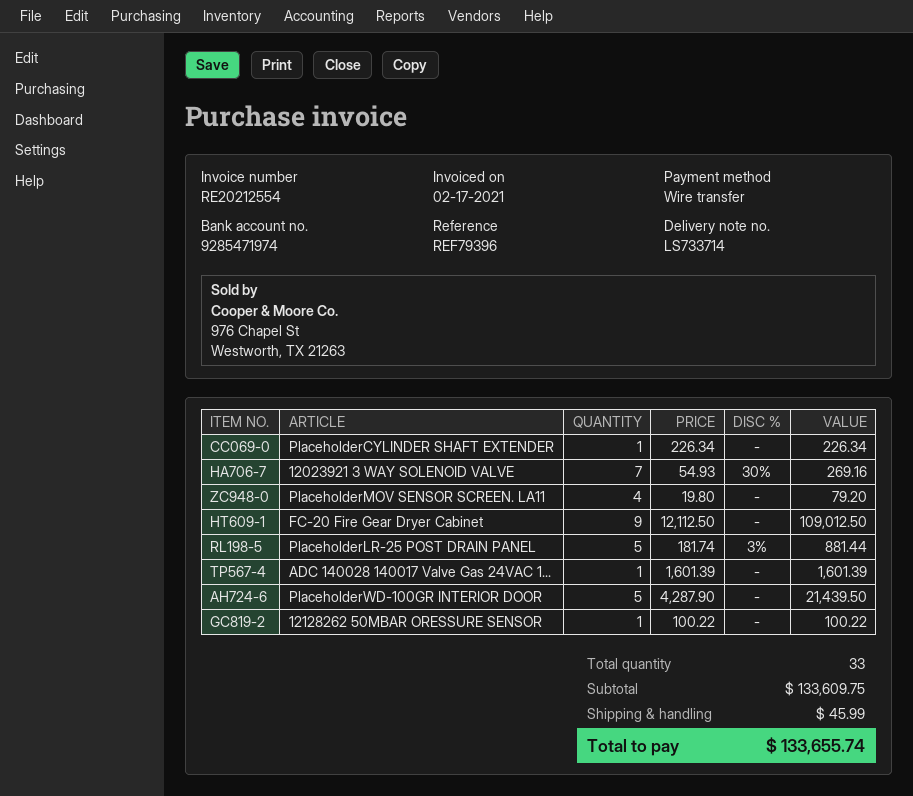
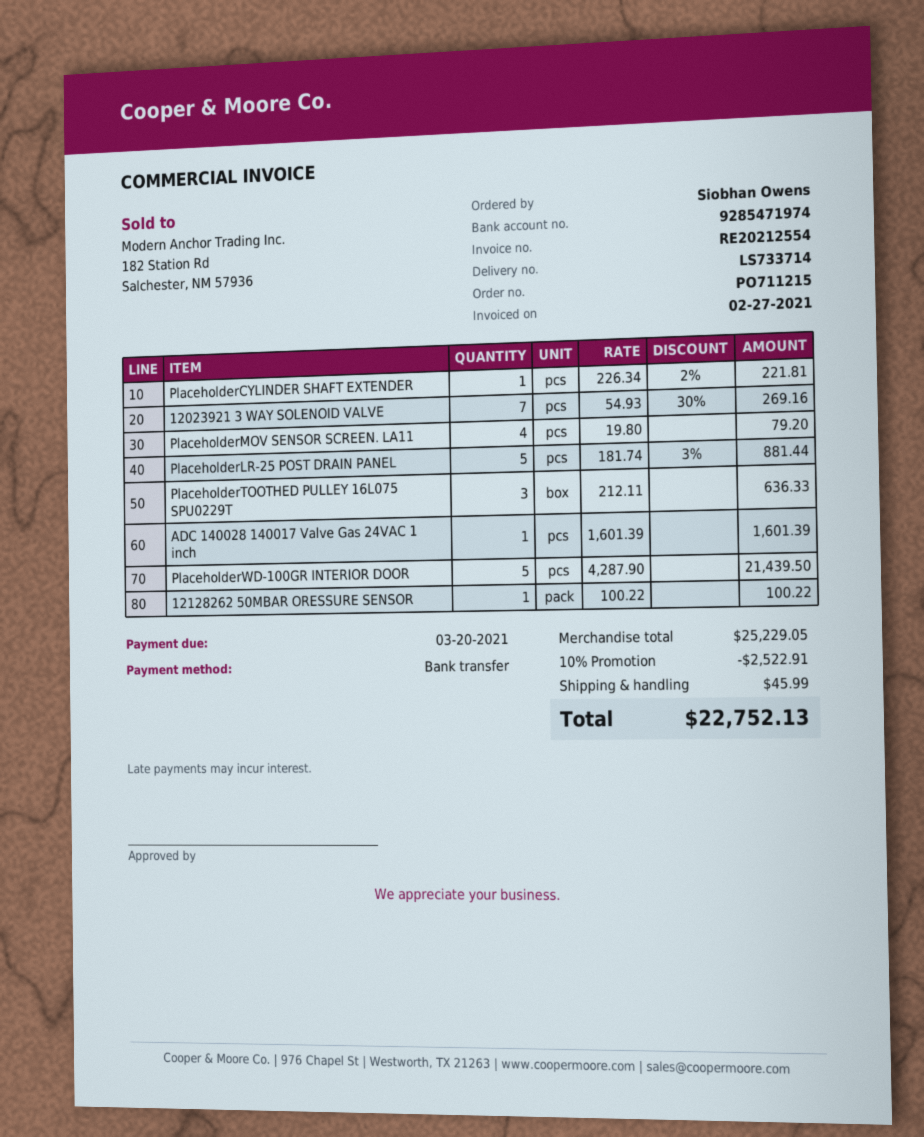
invoice date: 2021-02-17 -> 2021-02-27
PlaceholderCYLINDER SHAFT EXTENDER: 1 x 226.34 = 226.34 -> 1 x 226.34 - 2% = 221.81
FC-20 Fire Gear Dryer Cabinet: 9 x 12112.50 = 109012.50 -> none
PlaceholderTOOTHED PULLEY 16L075 SPU0229T: none -> 3 x 212.11 = 636.33
subtotal: 133609.75 -> 25229.05
discount: none -> 10% = 2522.91
total: 133655.74 -> 22752.13

